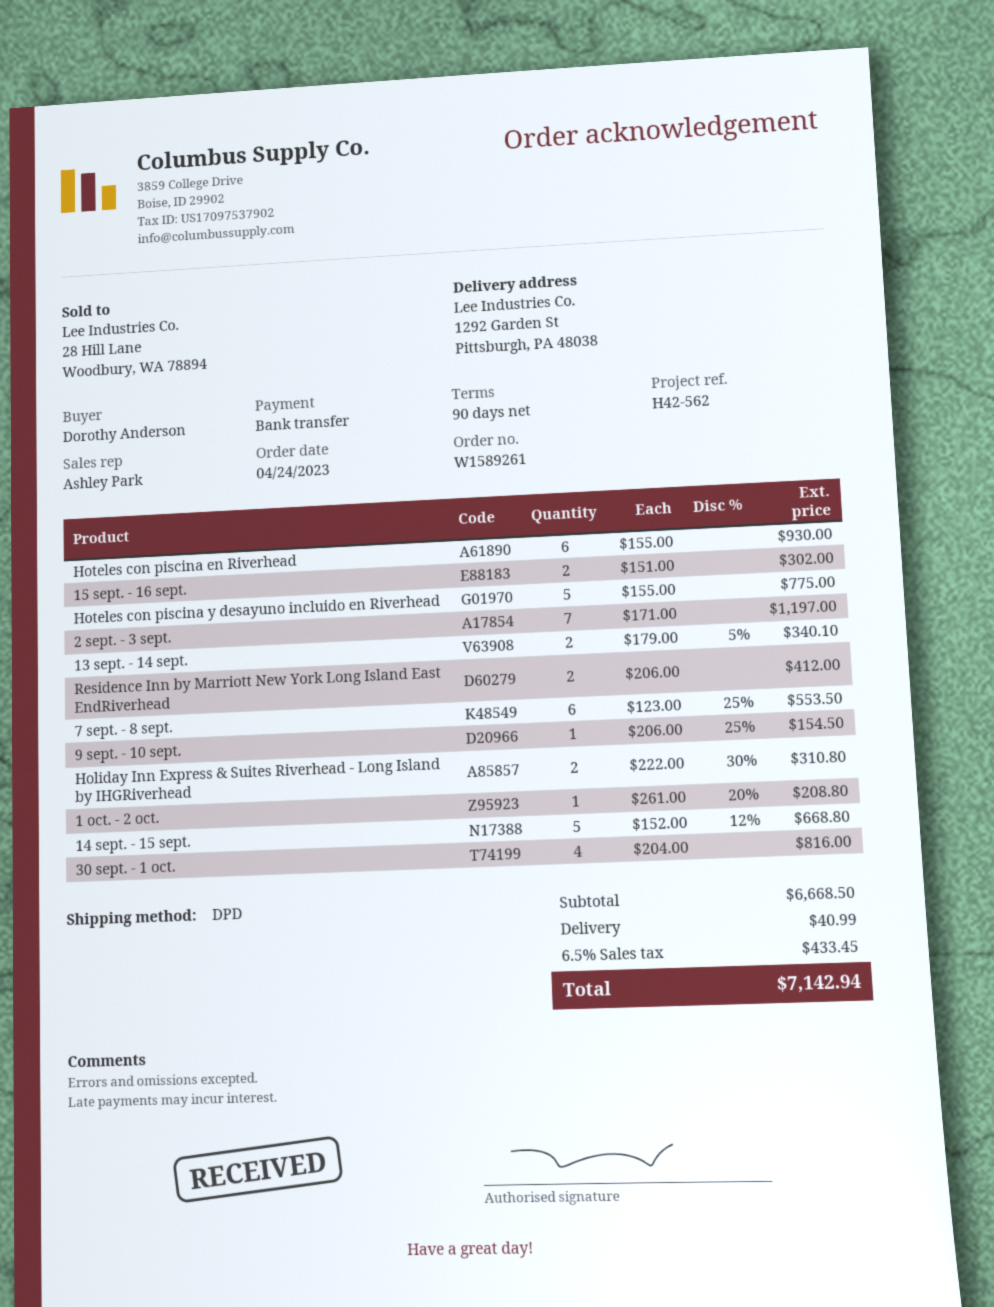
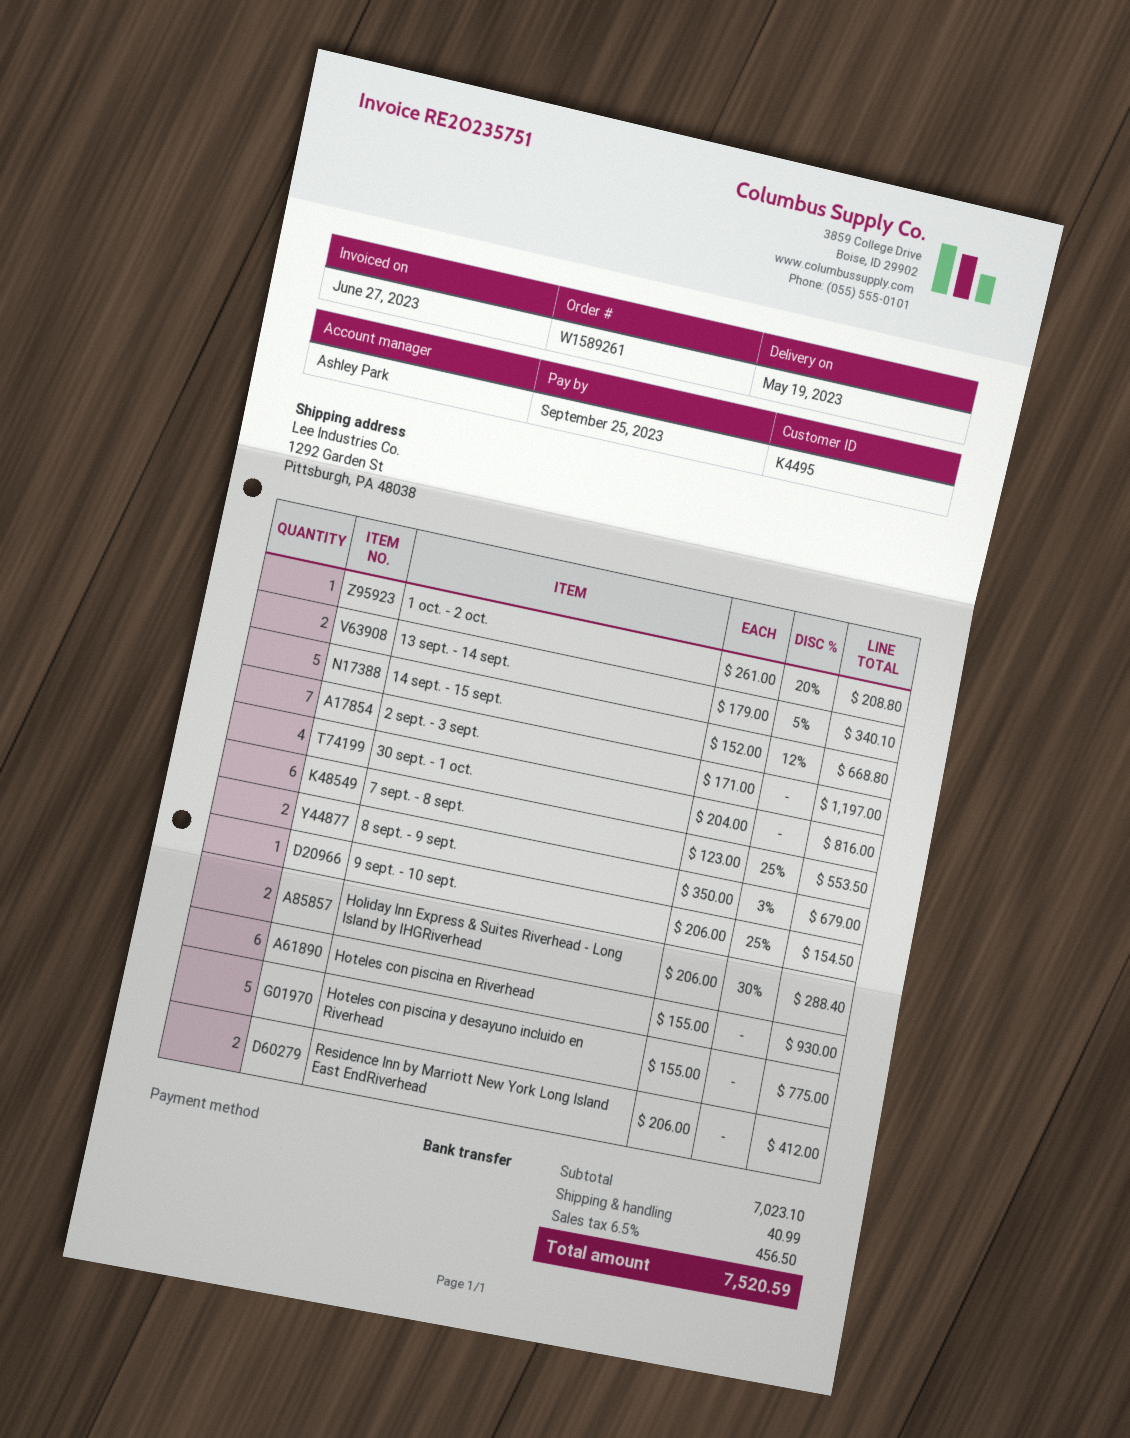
15 sept. - 16 sept.: 2 x 151.00 = 302.00 -> none
Holiday Inn Express & Suites Riverhead - Long Island by IHGRiverhead: 2 x 222.00 - 30% = 310.80 -> 2 x 206.00 - 30% = 288.40
8 sept. - 9 sept.: none -> 2 x 350.00 - 3% = 679.00
subtotal: 6668.50 -> 7023.10
tax: 6.5% = 433.45 -> 6.5% = 456.50
total: 7142.94 -> 7520.59

